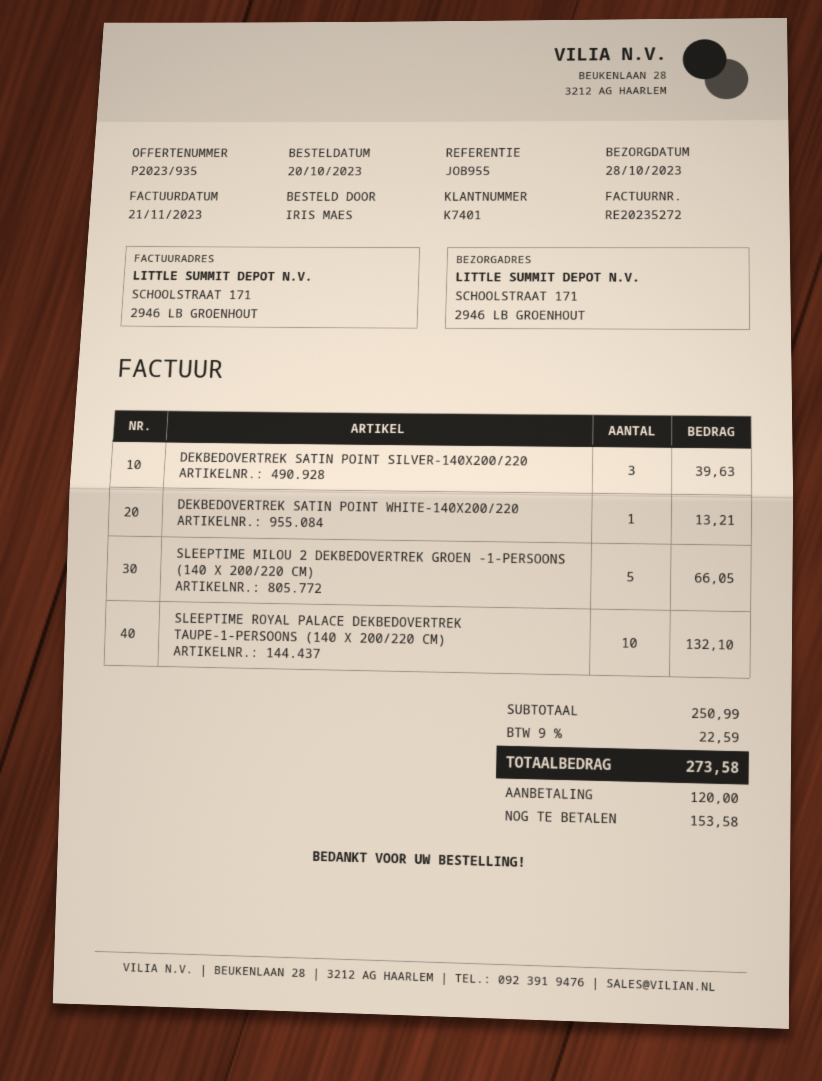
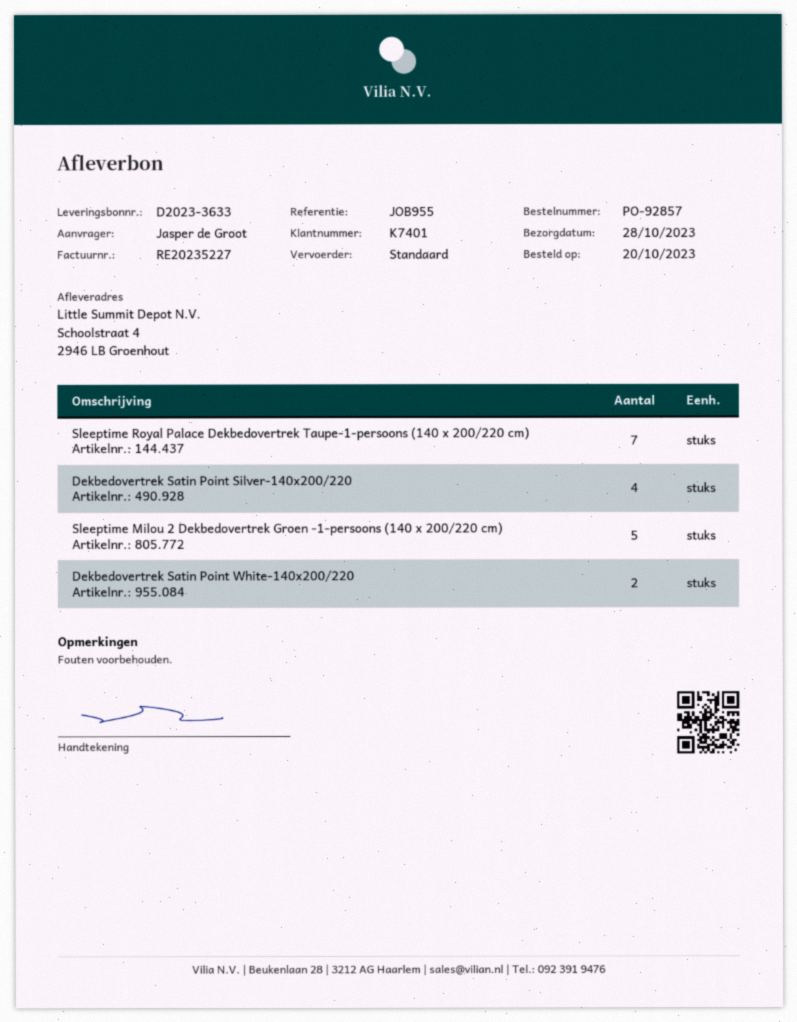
invoice number: RE20235272 -> RE20235227
ordered by: IRIS MAES -> Jasper de Groot
ship to: SCHOOLSTRAAT 171, 2946 LB GROENHOUT -> Schoolstraat 4, 2946 LB Groenhout
DEKBEDOVERTREK SATIN POINT SILVER-140X200/220: 3 -> 4
DEKBEDOVERTREK SATIN POINT WHITE-140X200/220: 1 -> 2
SLEEPTIME ROYAL PALACE DEKBEDOVERTREK TAUPE-1-PERSOONS (140 X 200/220 CM): 10 -> 7

